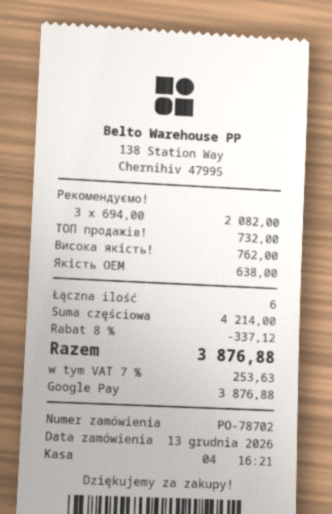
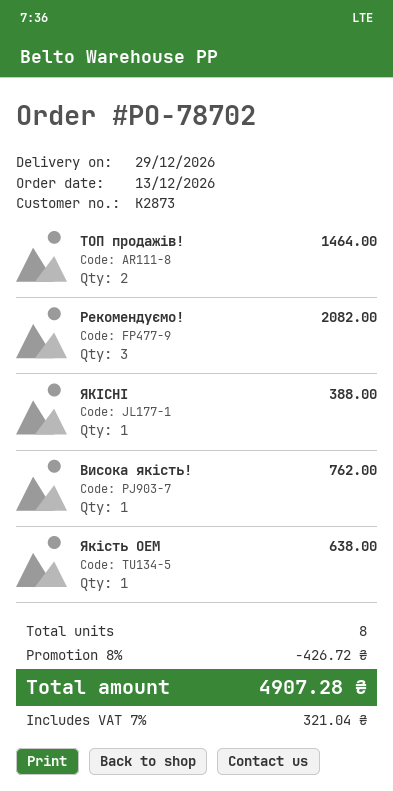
ТОП продажів!: 1 for 732.00 -> 2 for 1464.00
ЯКІСНІ: none -> 1 for 388.00
total quantity: 6 -> 8
discount: 8% = 337.12 -> 8% = 426.72
tax: 7% = 253.63 -> 7% = 321.04
total: 3876.88 -> 4907.28

